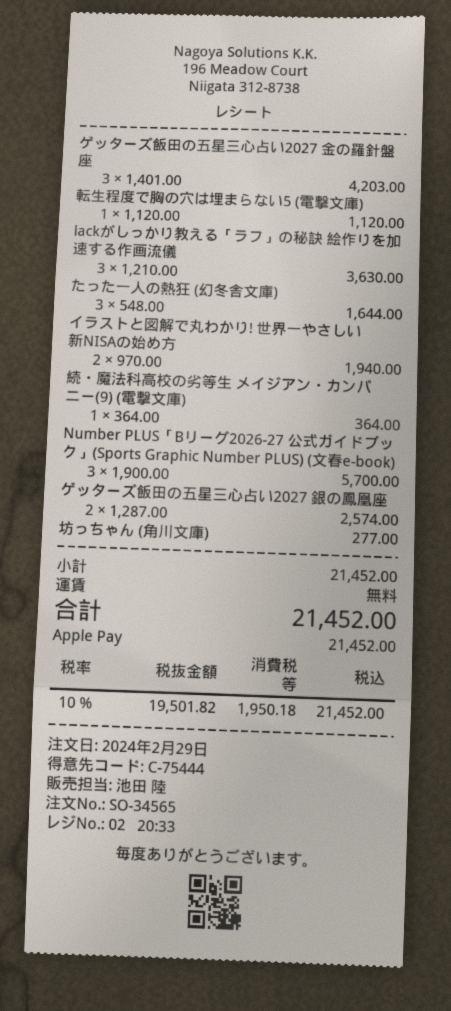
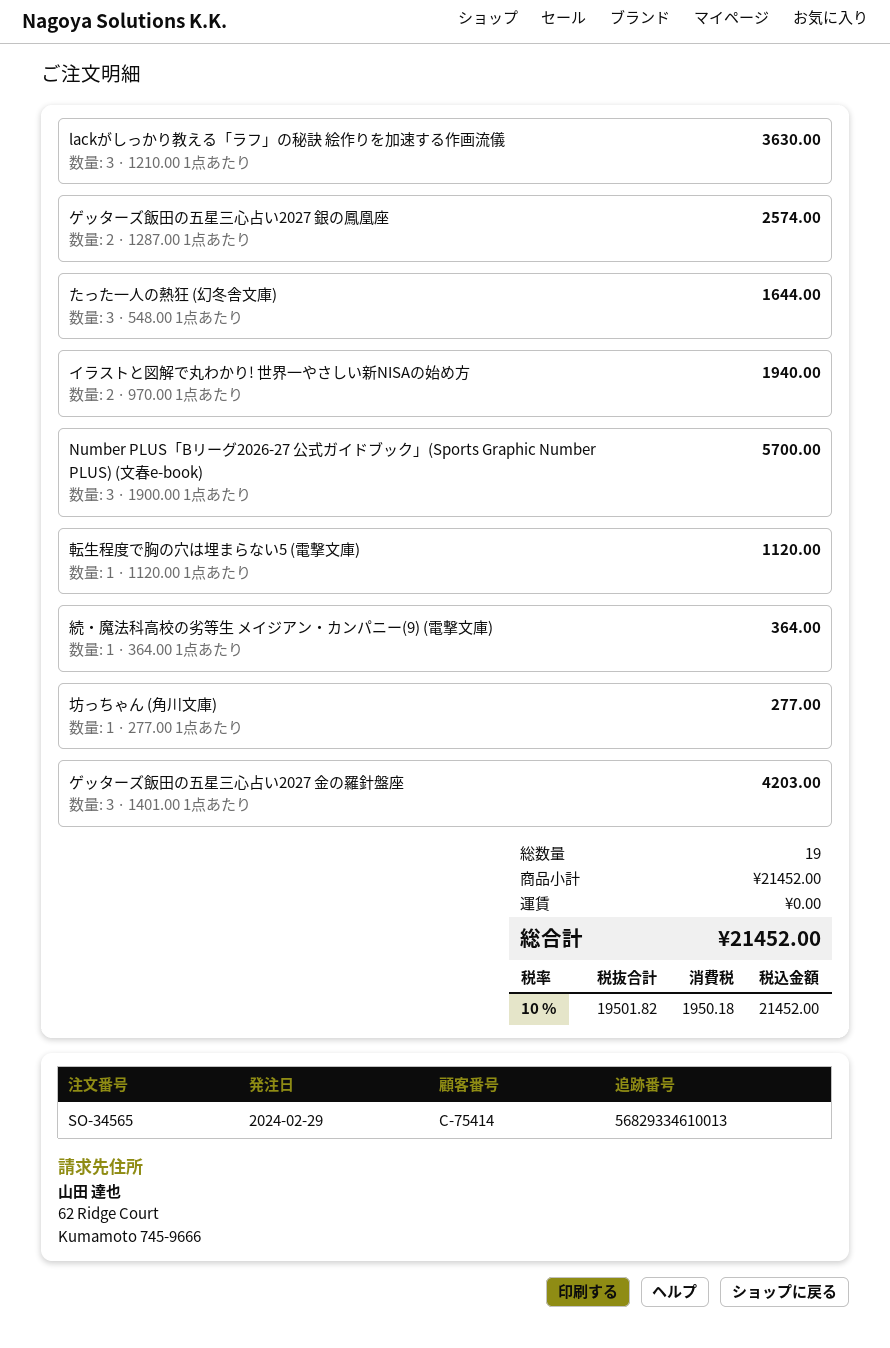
customer number: C-75444 -> C-75414

